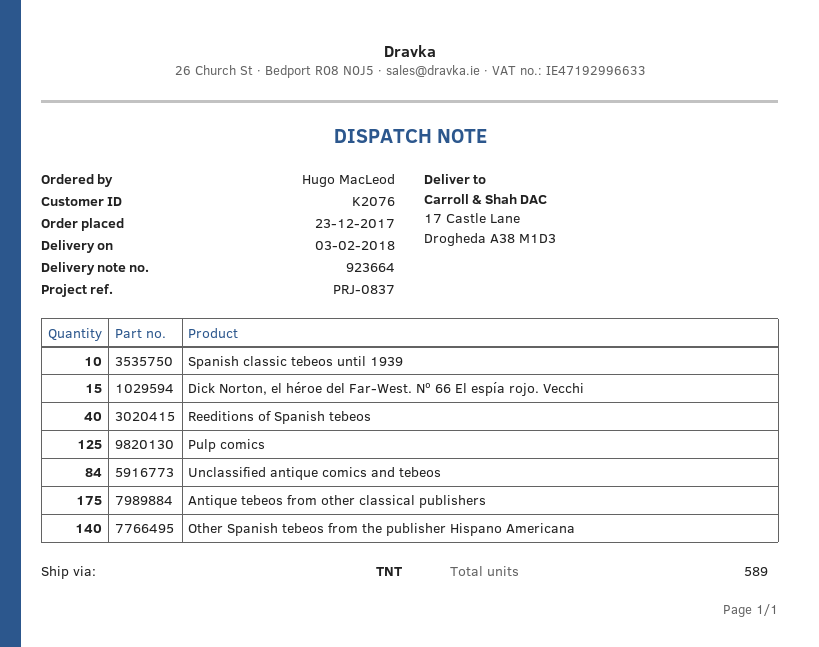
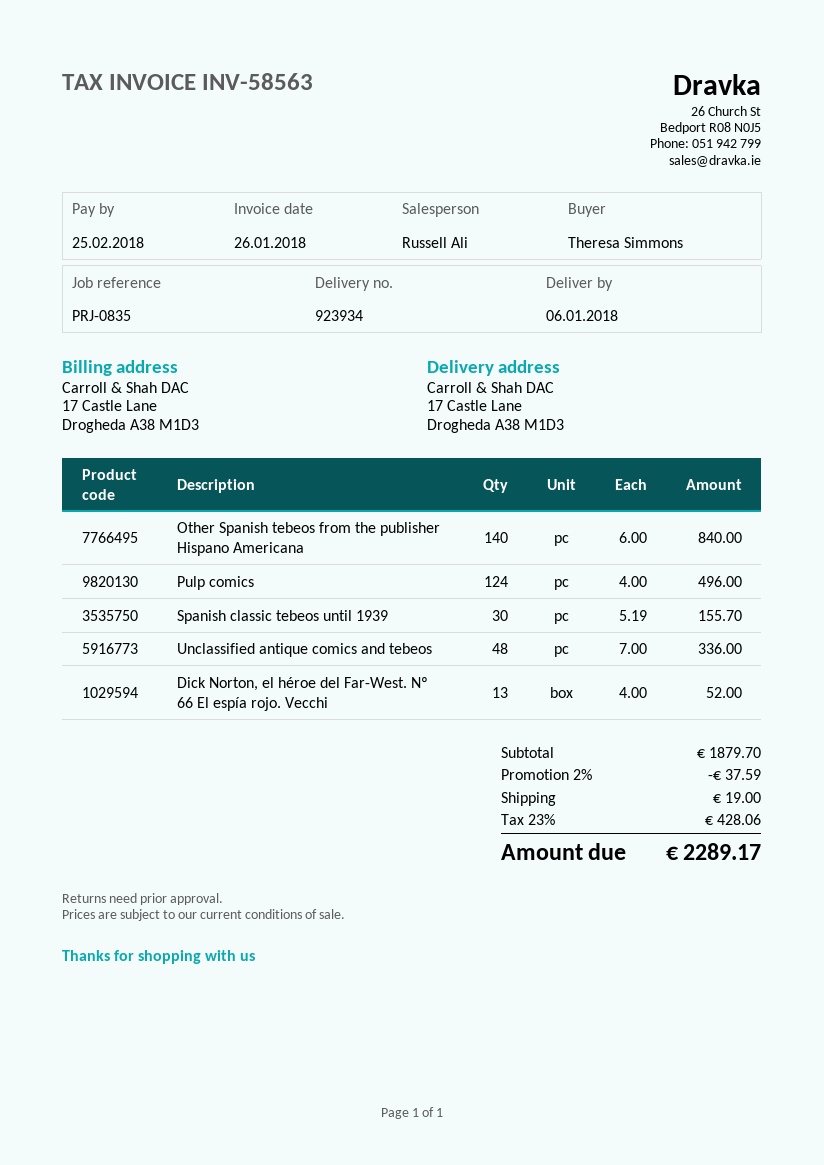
delivery note number: 923664 -> 923934
delivery date: 2018-02-03 -> 2018-01-06
reference: PRJ-0837 -> PRJ-0835
ordered by: Hugo MacLeod -> Theresa Simmons
Spanish classic tebeos until 1939: 10 -> 30
Dick Norton, el héroe del Far-West. Nº 66 El espía rojo. Vecchi: 15 -> 13
Reeditions of Spanish tebeos: 40 -> none
Pulp comics: 125 -> 124
Unclassified antique comics and tebeos: 84 -> 48
Antique tebeos from other classical publishers: 175 -> none

